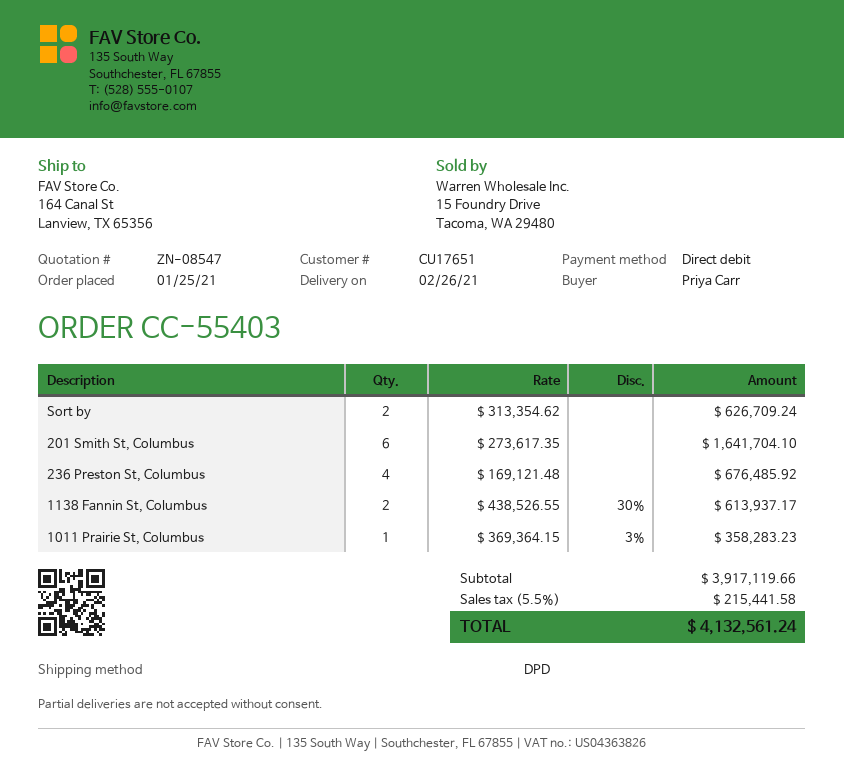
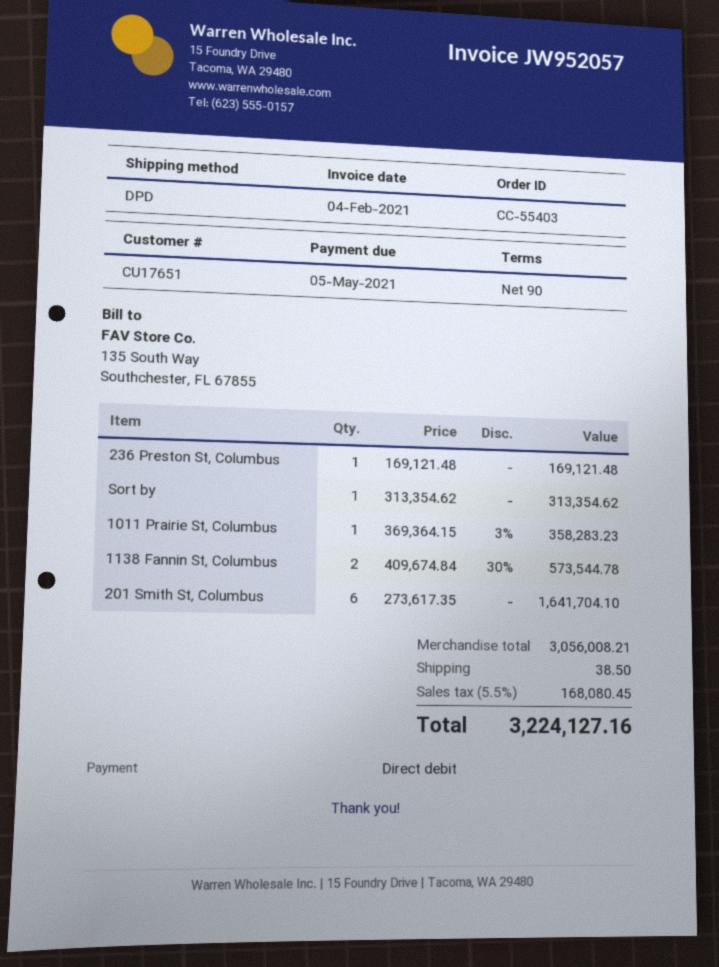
Sort by: 2 x 313354.62 = 626709.24 -> 1 x 313354.62 = 313354.62
236 Preston St, Columbus: 4 x 169121.48 = 676485.92 -> 1 x 169121.48 = 169121.48
1138 Fannin St, Columbus: 2 x 438526.55 - 30% = 613937.17 -> 2 x 409674.84 - 30% = 573544.78
subtotal: 3917119.66 -> 3056008.21
shipping: none -> 38.50
tax: 5.5% = 215441.58 -> 5.5% = 168080.45
total: 4132561.24 -> 3224127.16

